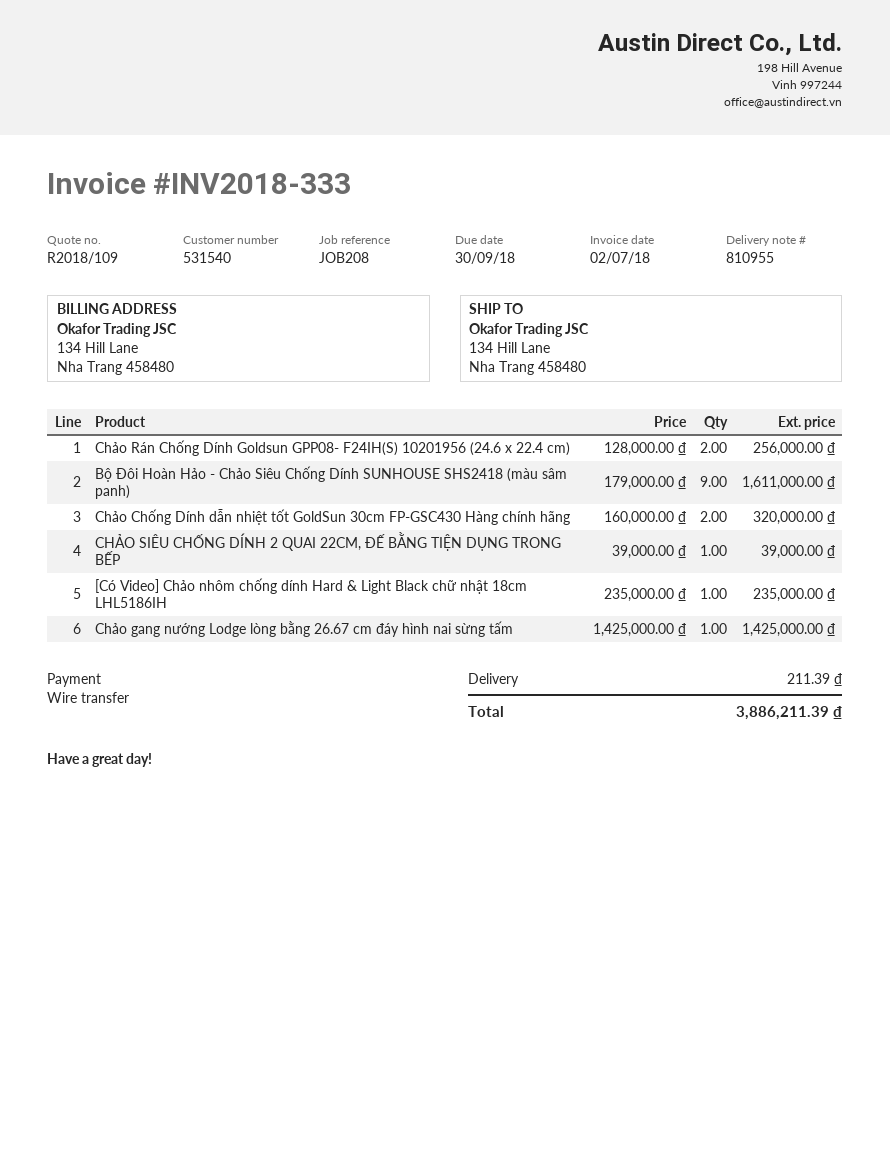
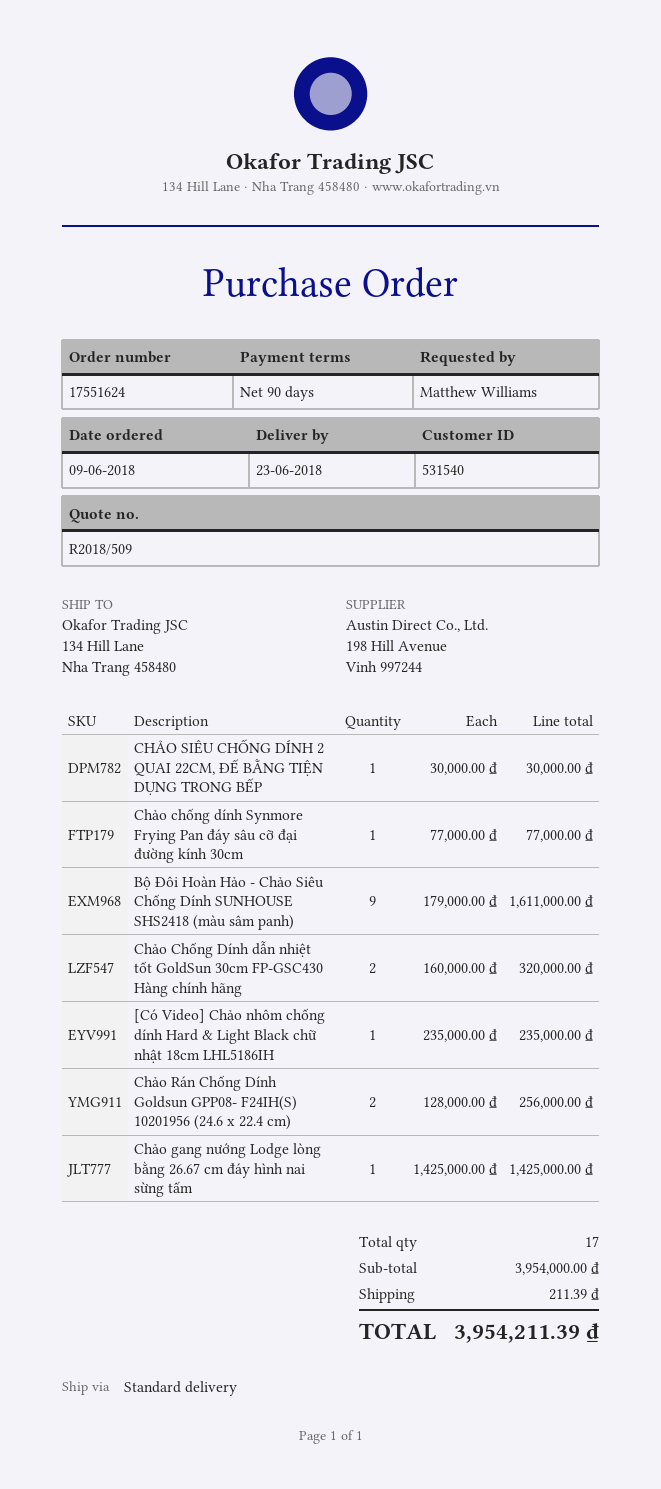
quote number: R2018/109 -> R2018/509
CHẢO SIÊU CHỐNG DÍNH 2 QUAI 22CM, ĐẾ BẰNG TIỆN DỤNG TRONG BẾP: 1 x 39000.00 = 39000.00 -> 1 x 30000.00 = 30000.00
Chảo chống dính Synmore Frying Pan đáy sâu cỡ đại đường kính 30cm: none -> 1 x 77000.00 = 77000.00
total: 3886211.39 -> 3954211.39

